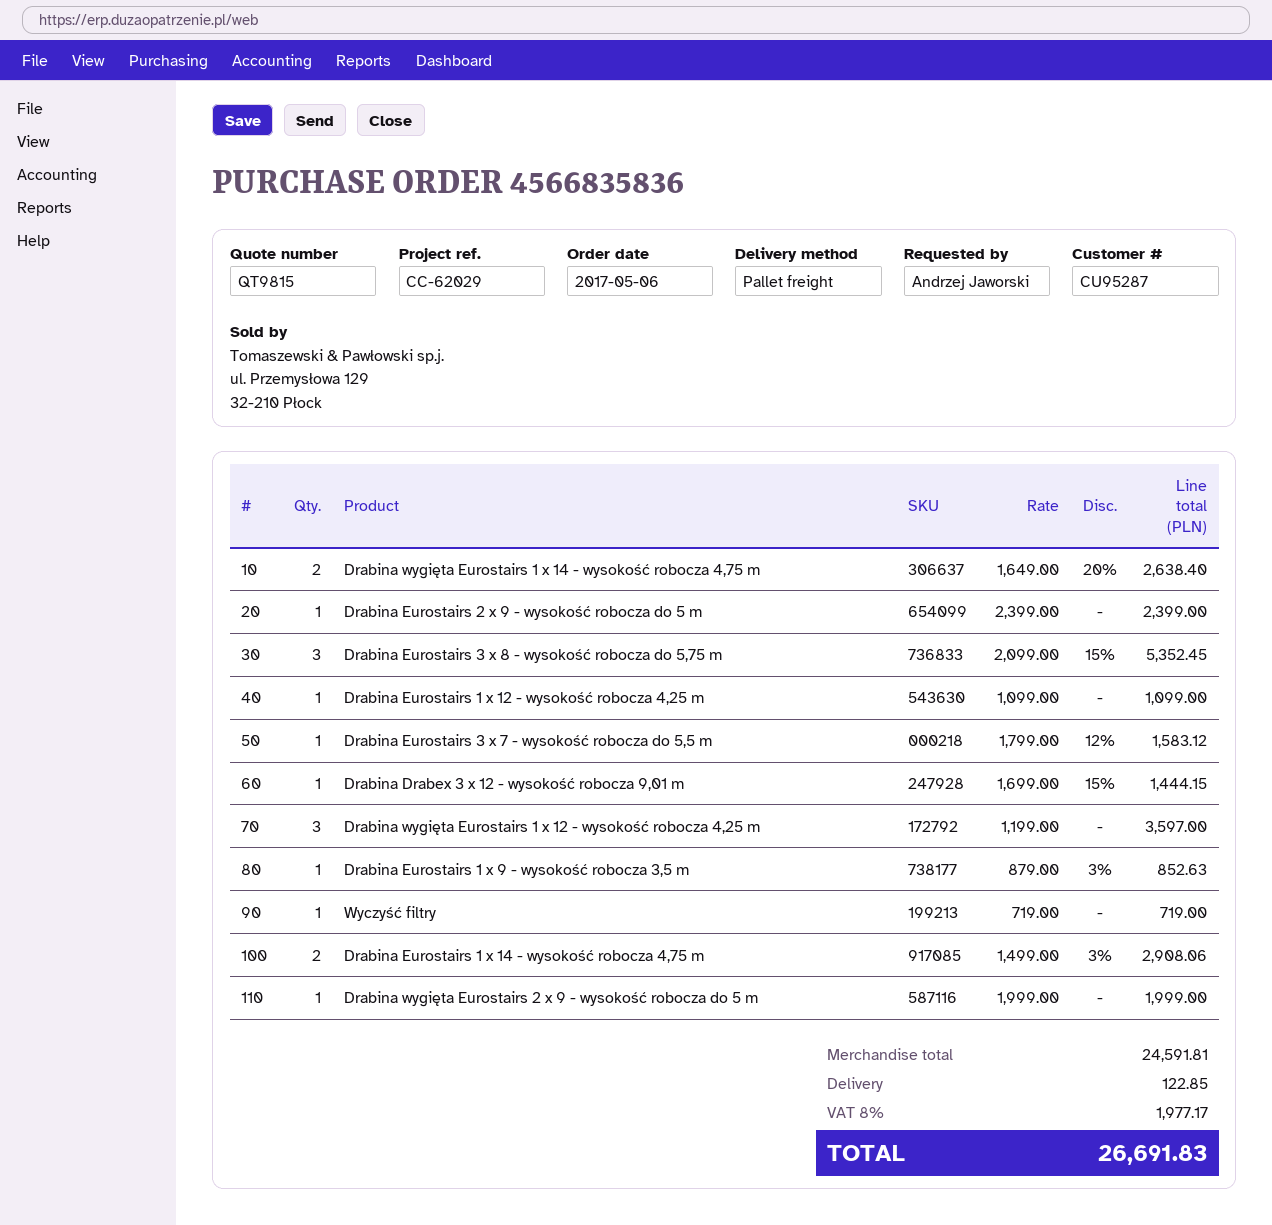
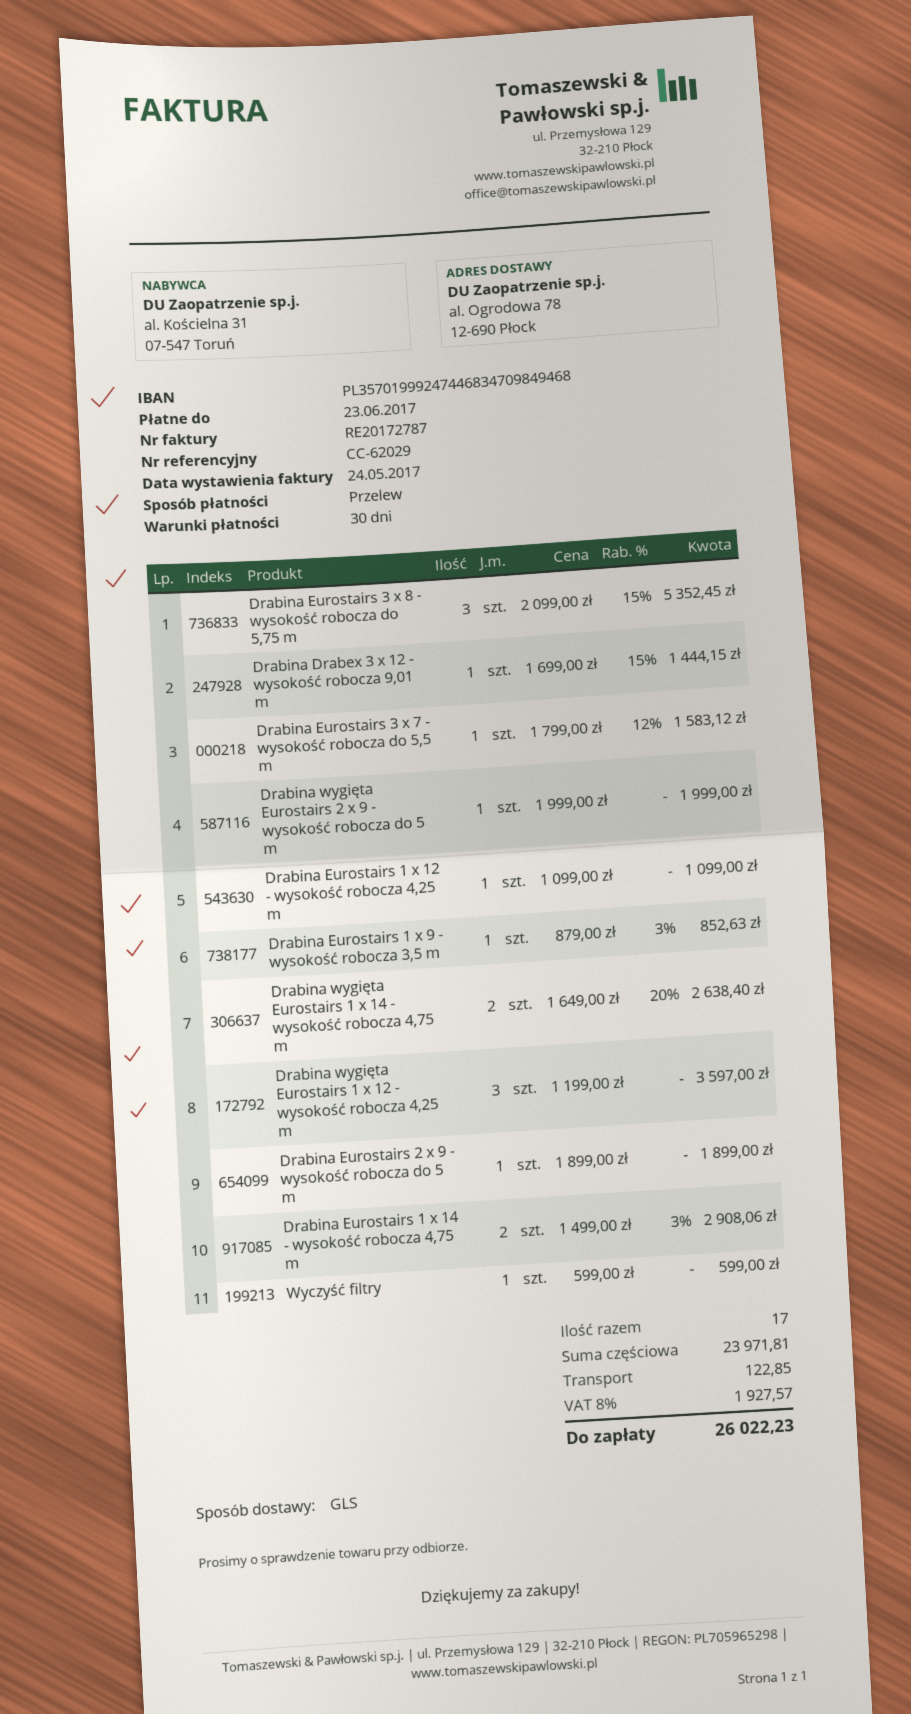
shipping method: pallet freight -> GLS
Drabina Eurostairs 2 x 9 - wysokość robocza do 5 m: 1 x 2399.00 = 2399.00 -> 1 x 1899.00 = 1899.00
Wyczyść filtry: 1 x 719.00 = 719.00 -> 1 x 599.00 = 599.00
subtotal: 24591.81 -> 23971.81
tax: 8% = 1977.17 -> 8% = 1927.57
total: 26691.83 -> 26022.23

